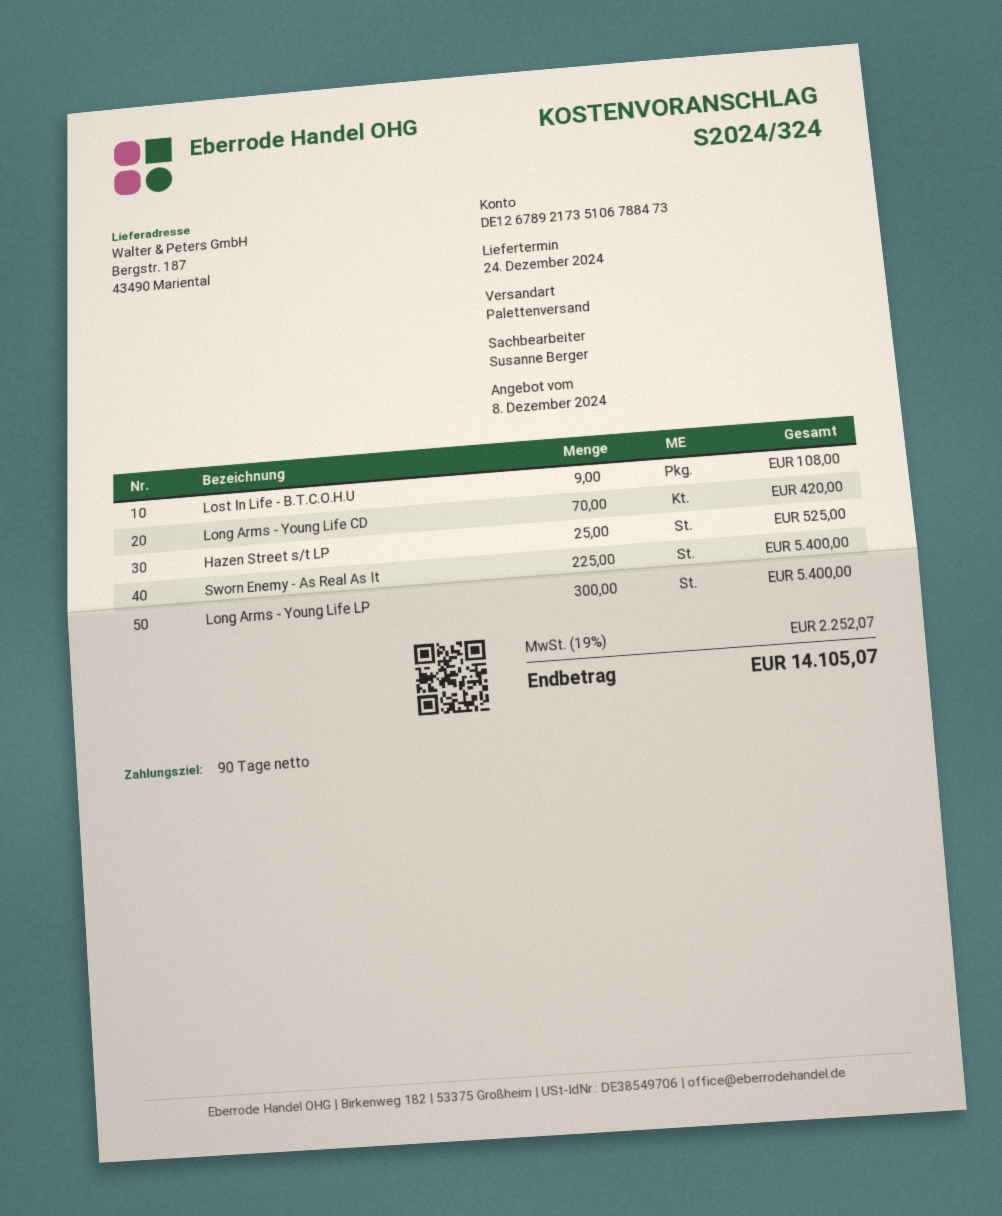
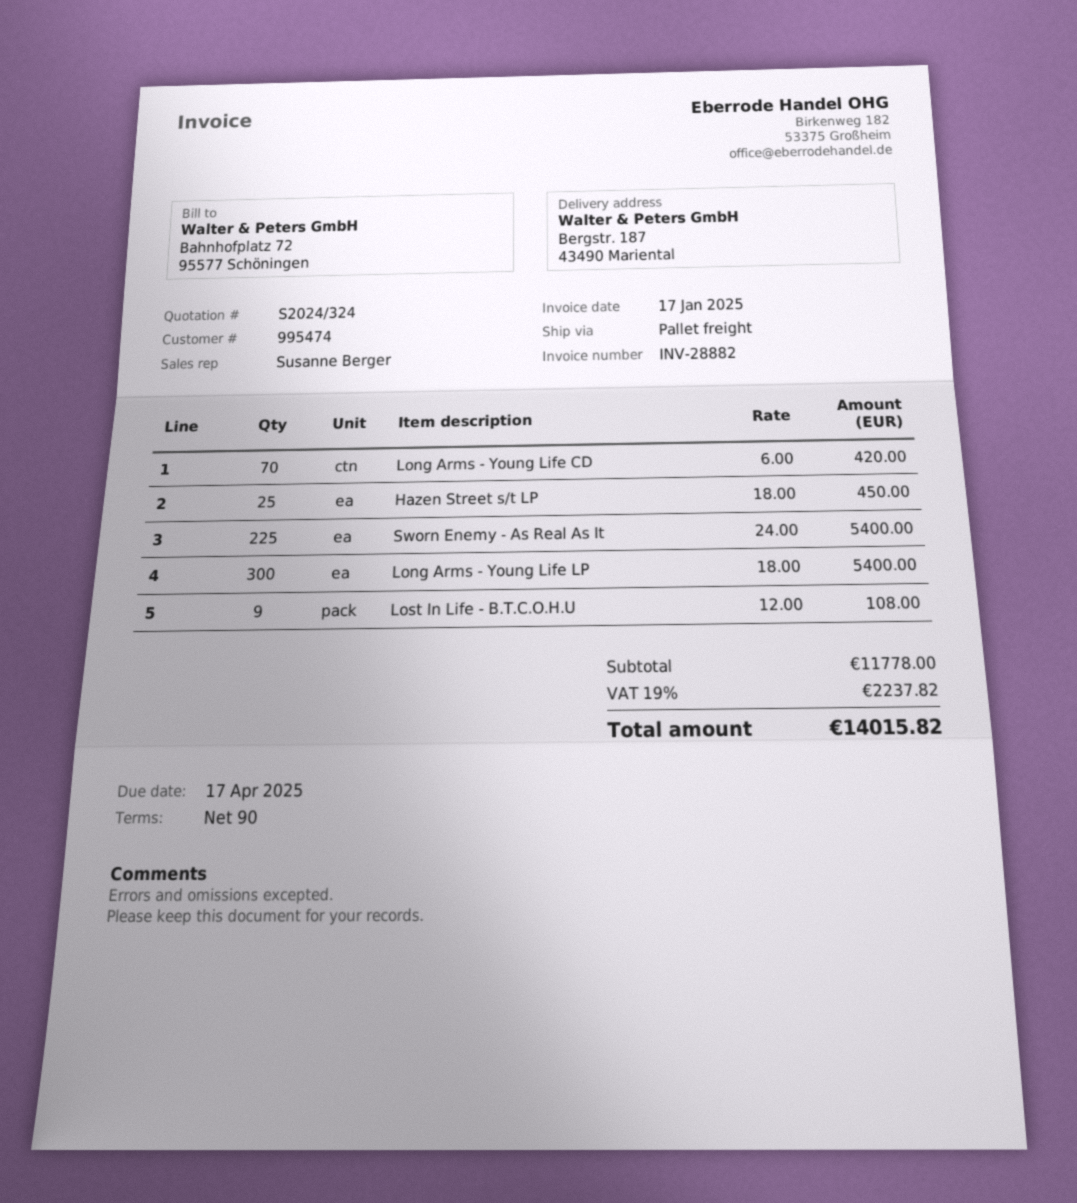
Hazen Street s/t LP: 25 for 525.00 -> 25 for 450.00
tax: 19% = 2252.07 -> 19% = 2237.82
total: 14105.07 -> 14015.82

